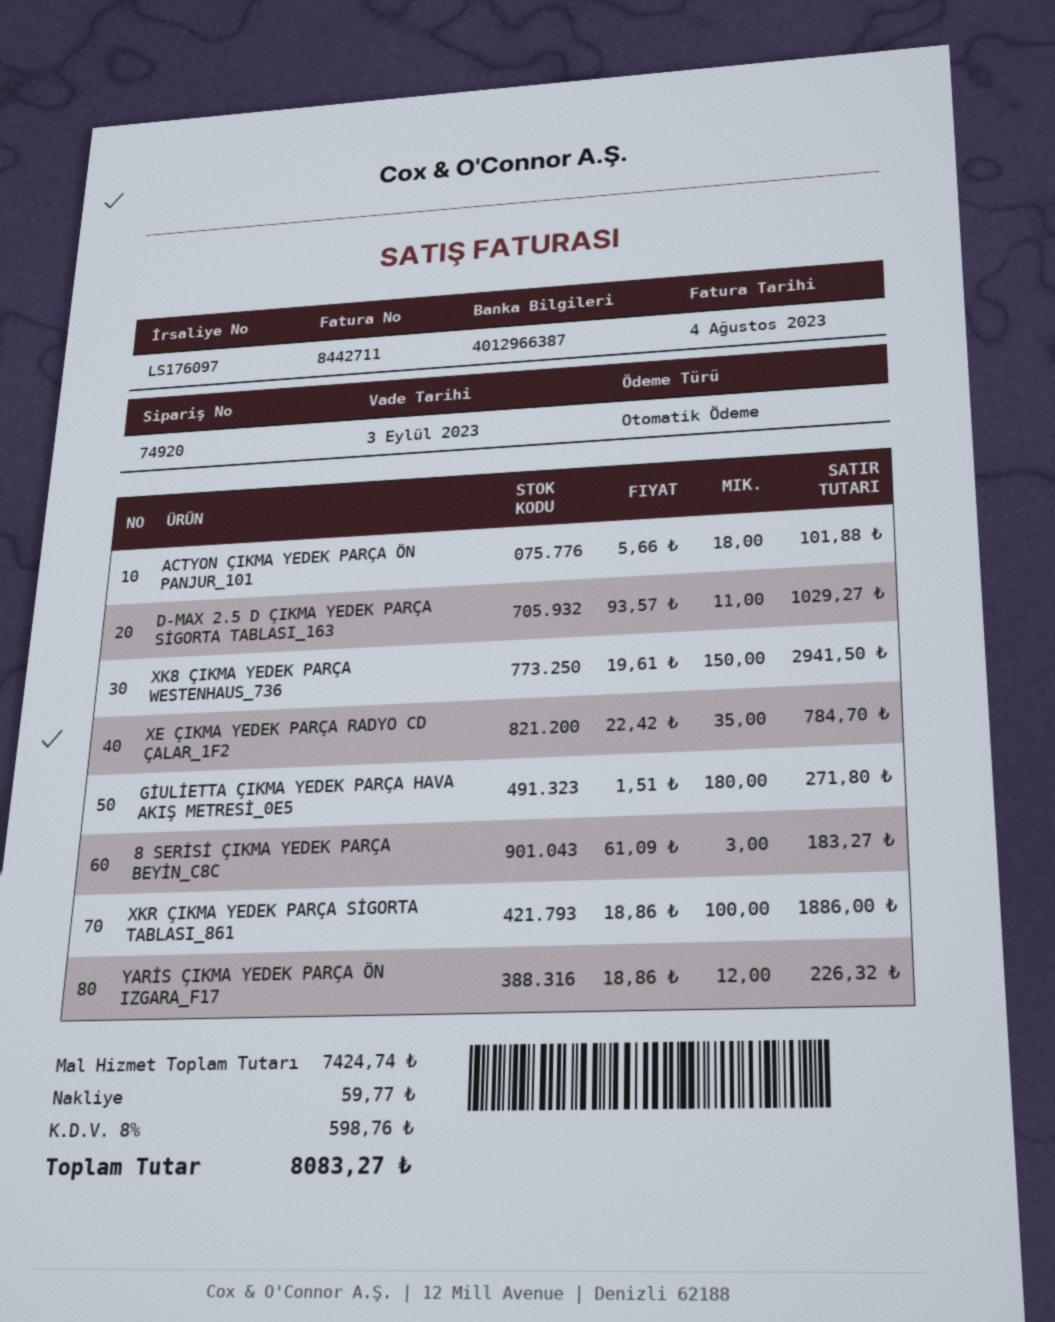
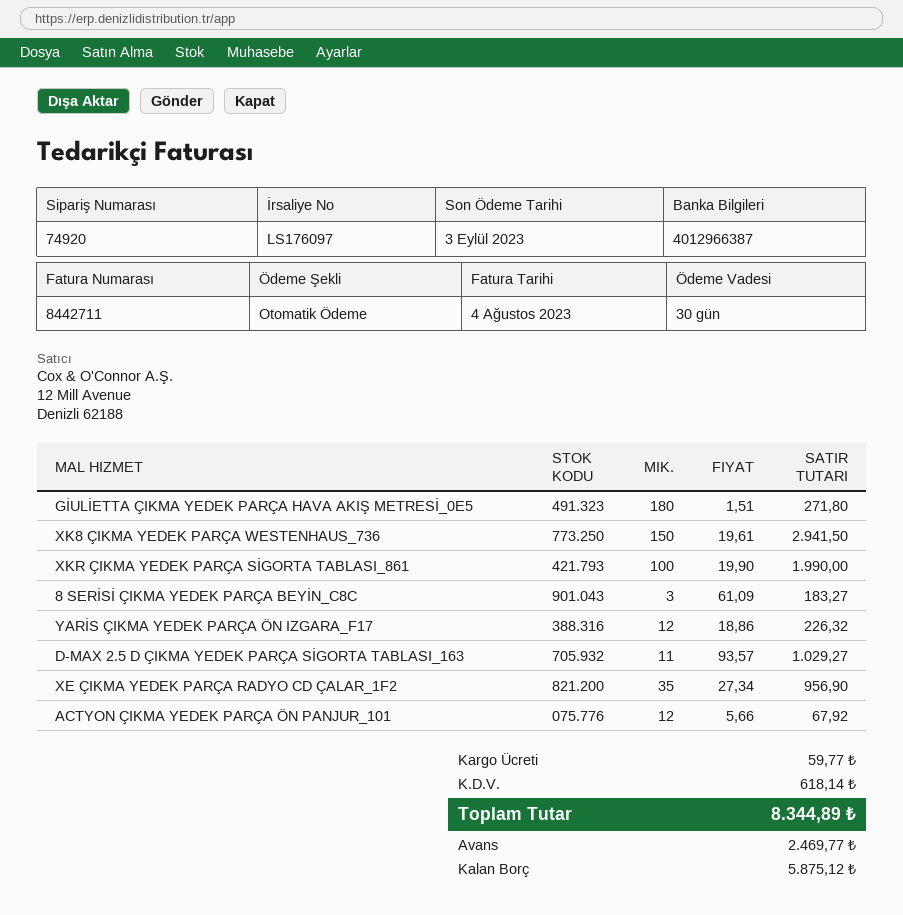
ACTYON ÇIKMA YEDEK PARÇA ÖN PANJUR_101: 18 x 5.66 = 101.88 -> 12 x 5.66 = 67.92
XE ÇIKMA YEDEK PARÇA RADYO CD ÇALAR_1F2: 35 x 22.42 = 784.70 -> 35 x 27.34 = 956.90
XKR ÇIKMA YEDEK PARÇA SİGORTA TABLASI_861: 100 x 18.86 = 1886.00 -> 100 x 19.90 = 1990.00
tax: 598.76 -> 618.14
total: 8083.27 -> 8344.89

